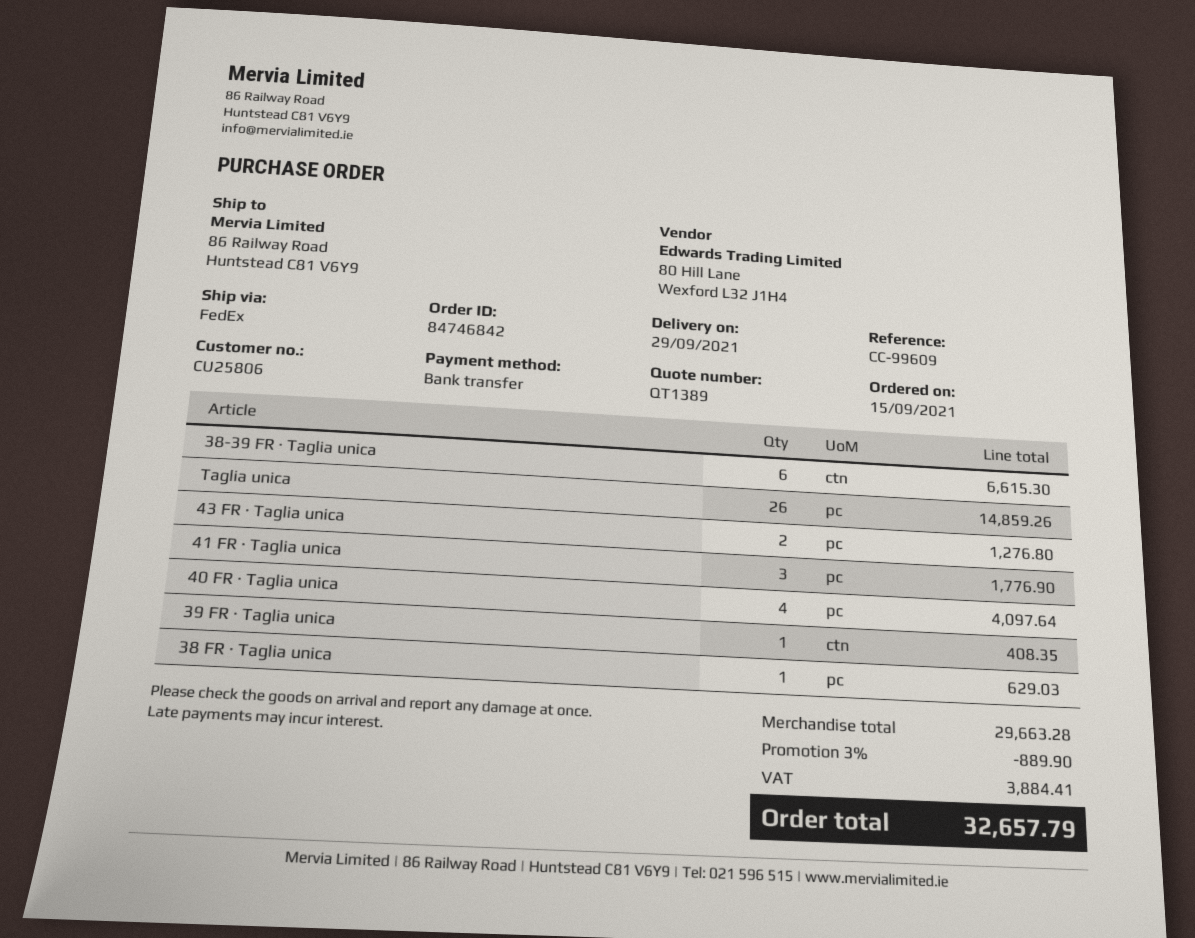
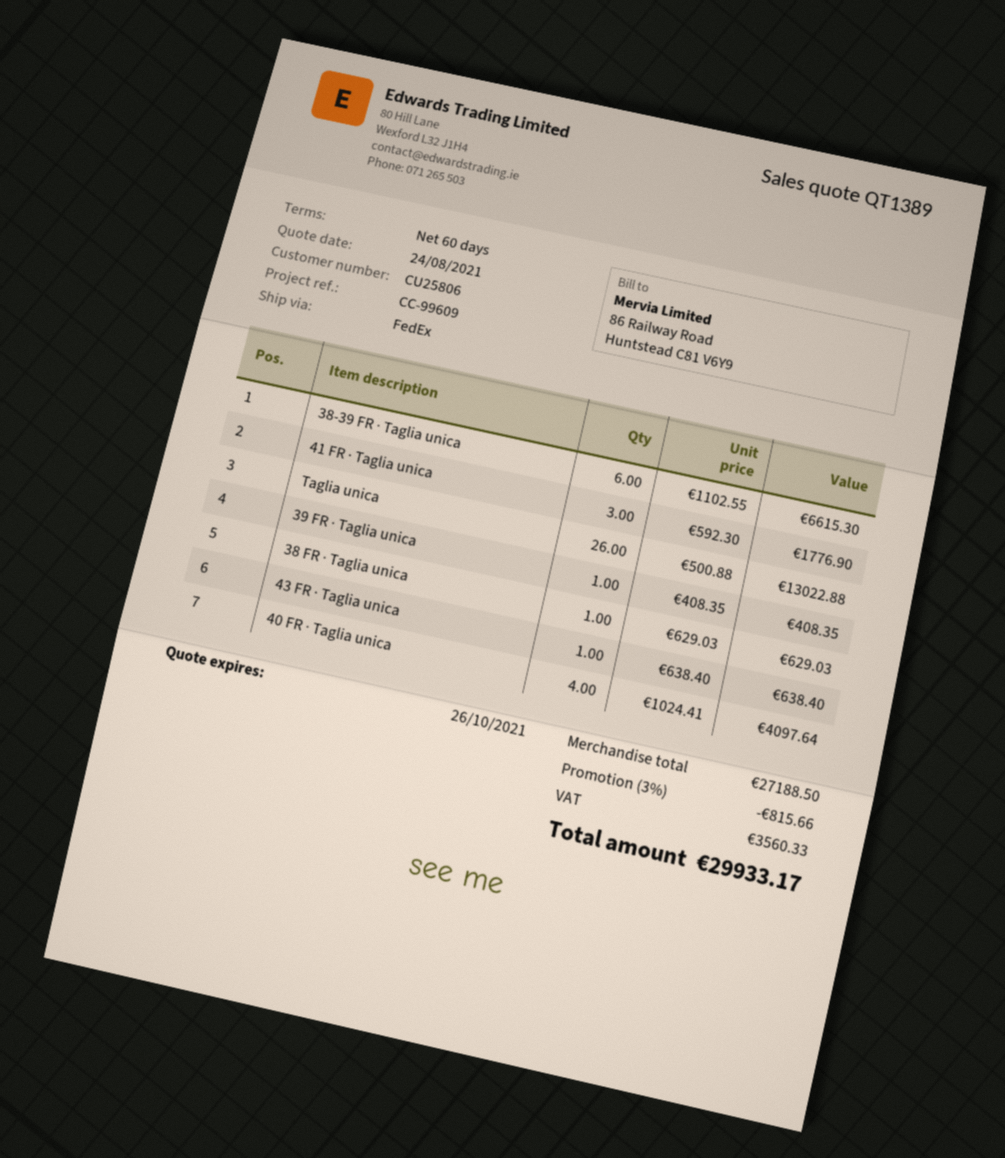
Taglia unica: 26 for 14859.26 -> 26 for 13022.88
43 FR · Taglia unica: 2 for 1276.80 -> 1 for 638.40
subtotal: 29663.28 -> 27188.50
discount: 3% = 889.90 -> 3% = 815.66
tax: 3884.41 -> 3560.33
total: 32657.79 -> 29933.17

